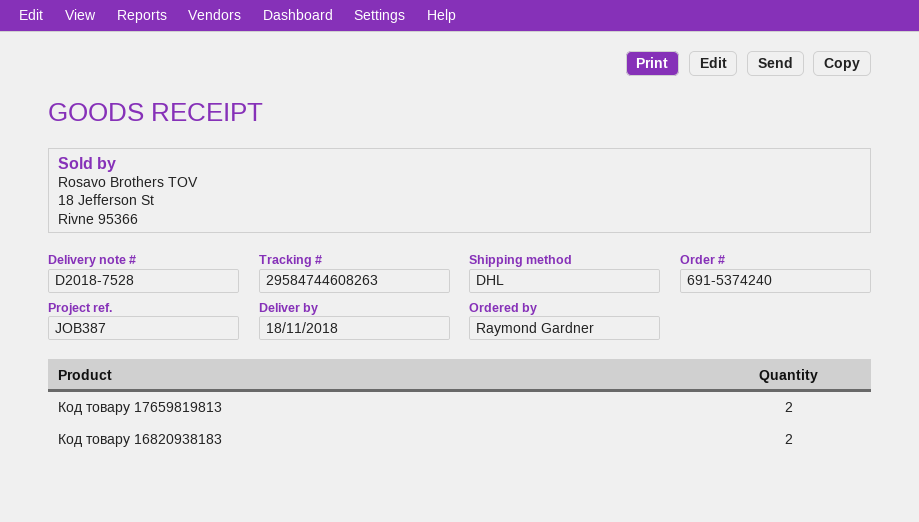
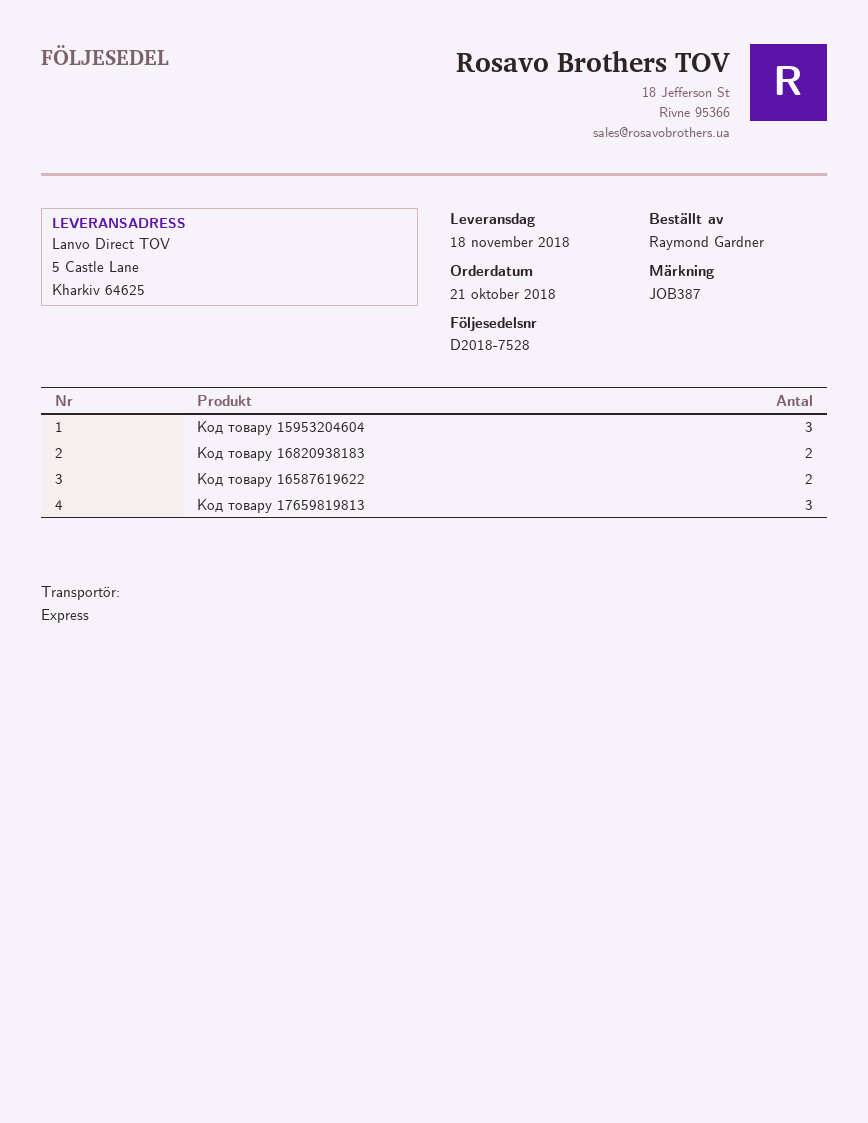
shipping method: DHL -> express
Код товару 17659819813: 2 -> 3
Код товару 15953204604: none -> 3
Код товару 16587619622: none -> 2

